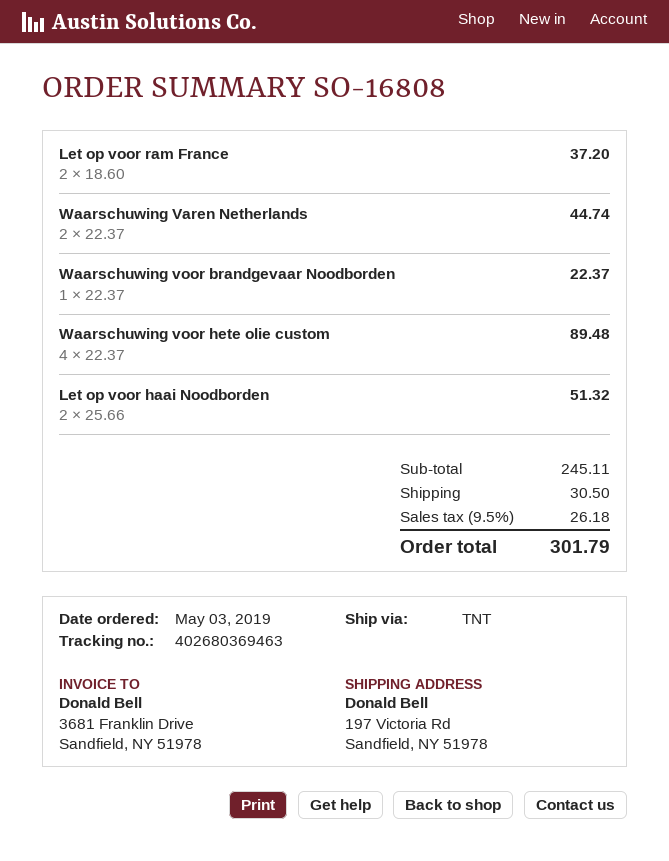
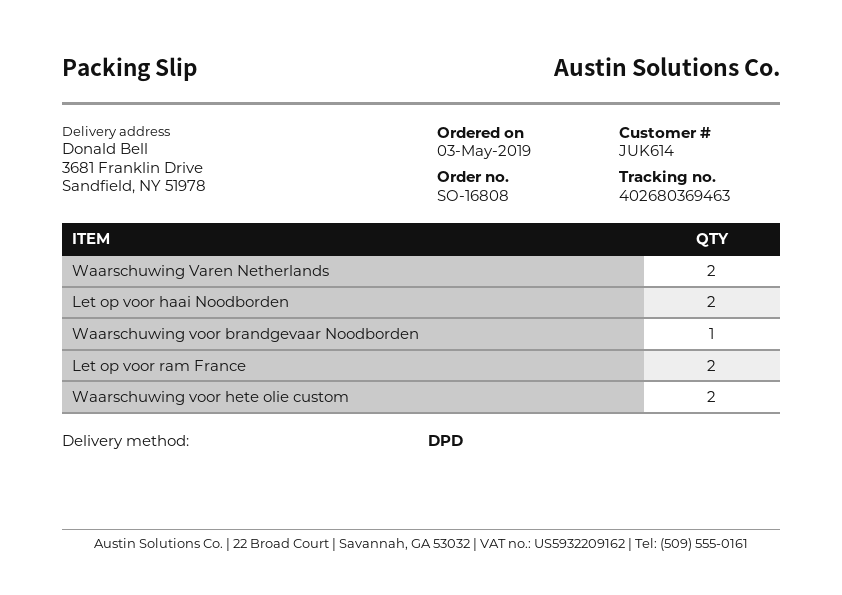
shipping method: TNT -> DPD
ship to: 197 Victoria Rd, Sandfield, NY 51978 -> 3681 Franklin Drive, Sandfield, NY 51978
Waarschuwing voor hete olie custom: 4 -> 2

